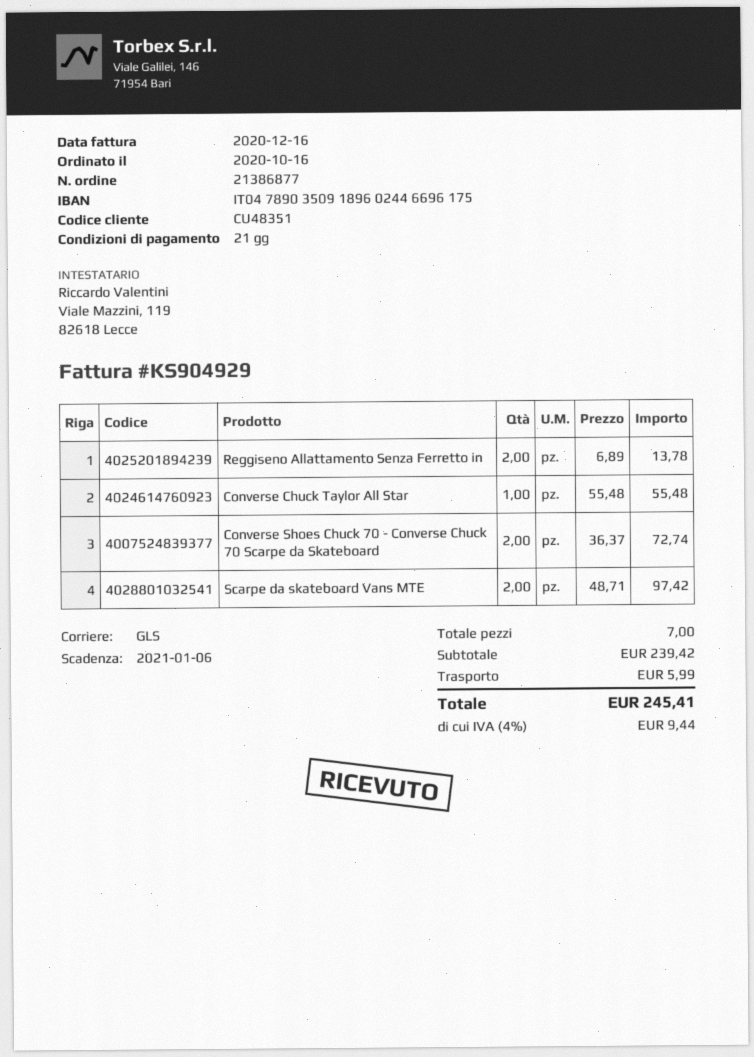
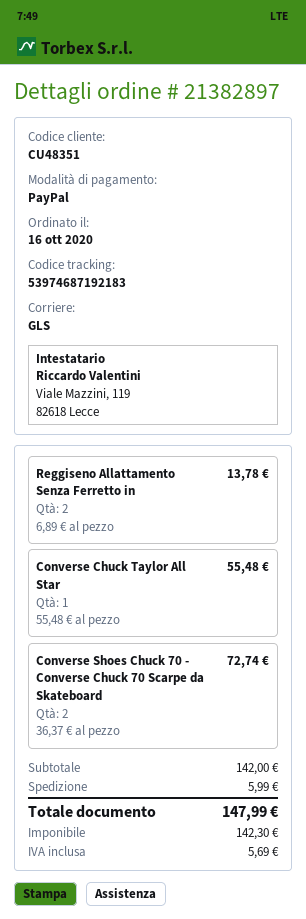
order number: 21386877 -> 21382897
Scarpe da skateboard Vans MTE: 2 x 48.71 = 97.42 -> none
subtotal: 239.42 -> 142.00
tax: 9.44 -> 5.69
total: 245.41 -> 147.99

